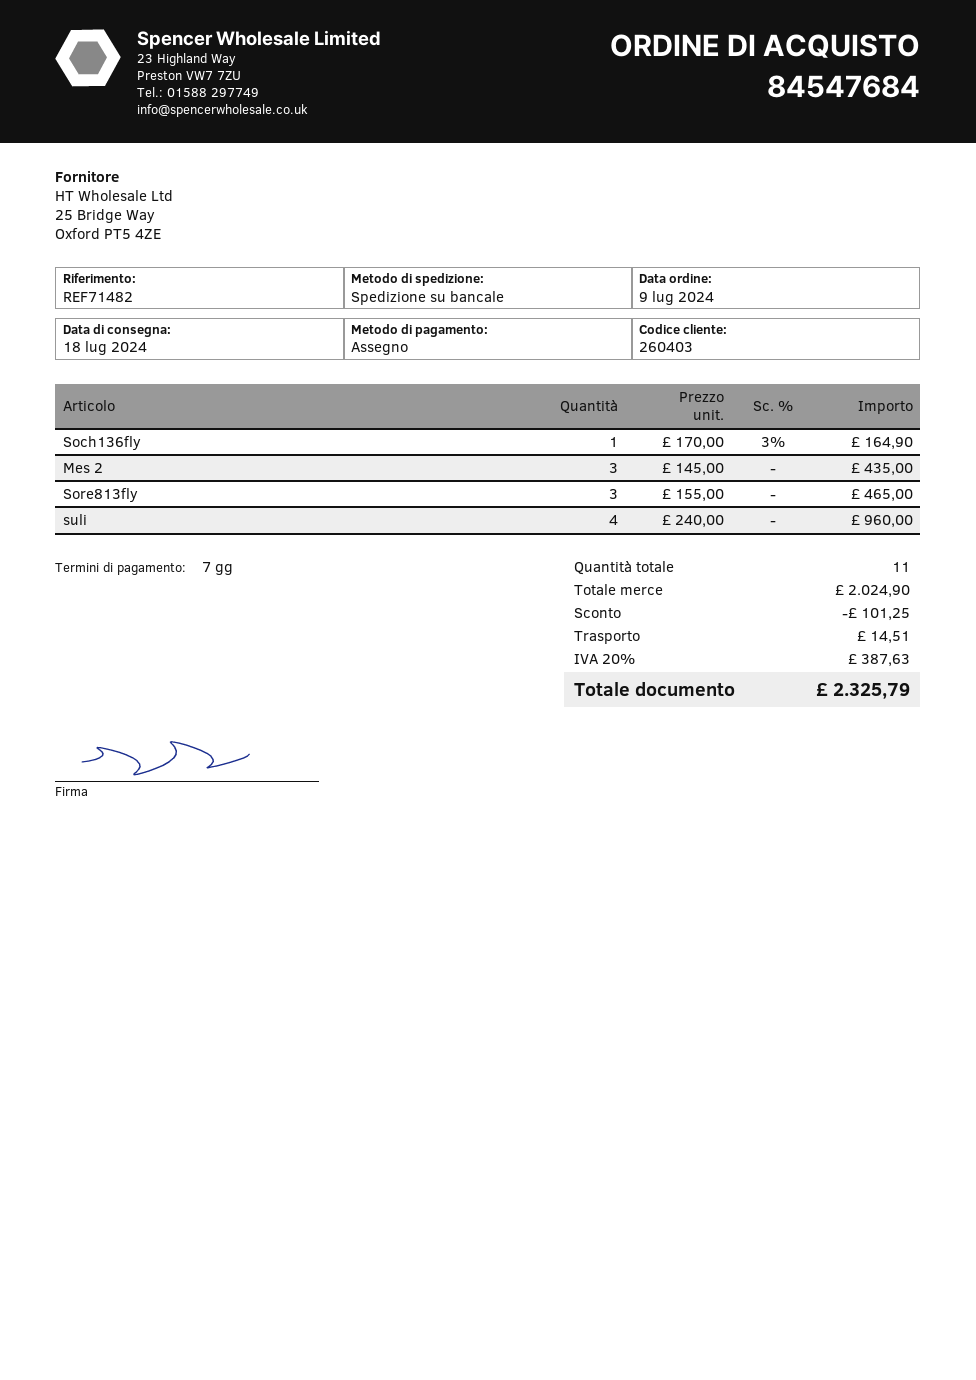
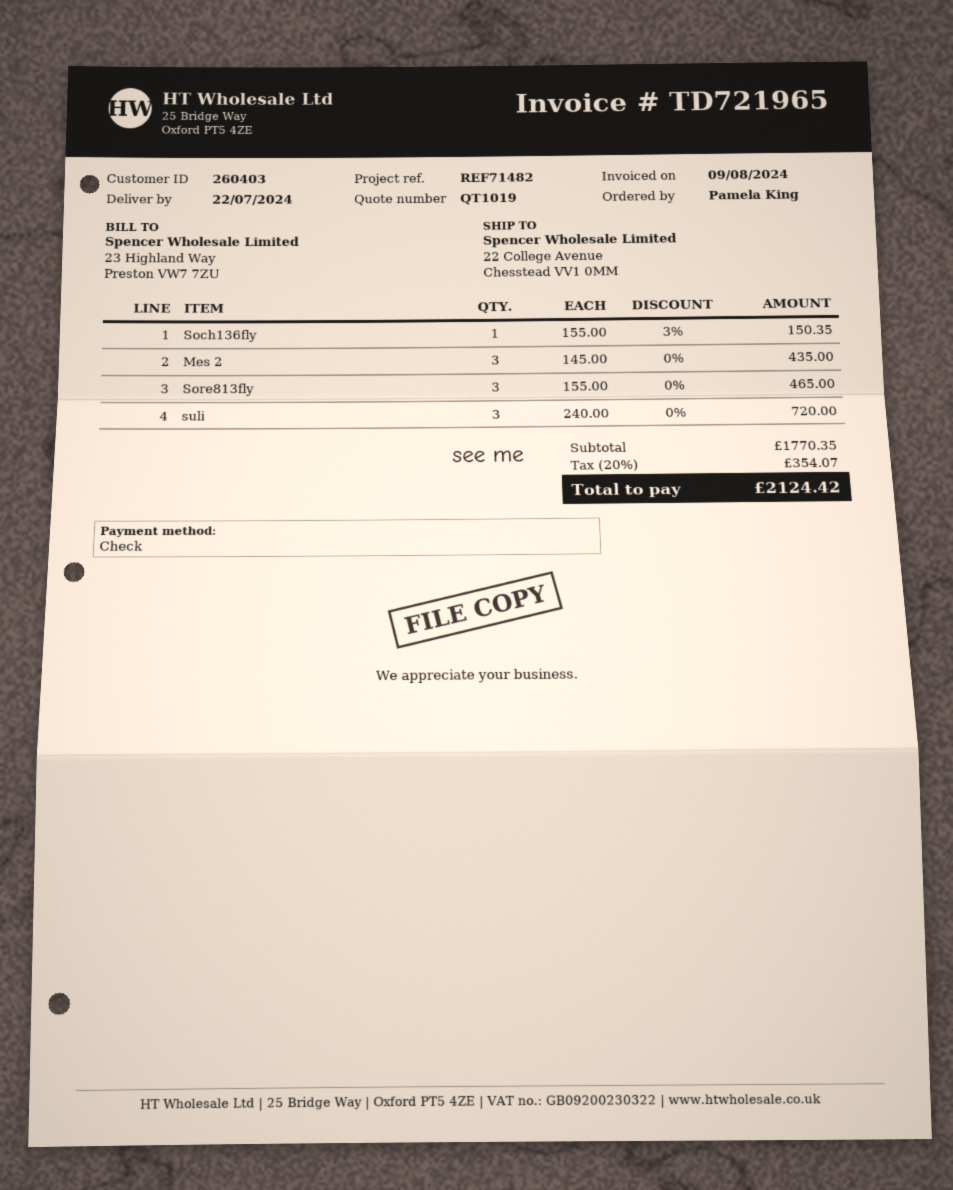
delivery date: 2024-07-18 -> 2024-07-22
Soch136fly: 1 x 170.00 - 3% = 164.90 -> 1 x 155.00 - 3% = 150.35
suli: 4 x 240.00 = 960.00 -> 3 x 240.00 = 720.00
subtotal: 2024.90 -> 1770.35
discount: 101.25 -> none
shipping: 14.51 -> none
tax: 20% = 387.63 -> 20% = 354.07
total: 2325.79 -> 2124.42

